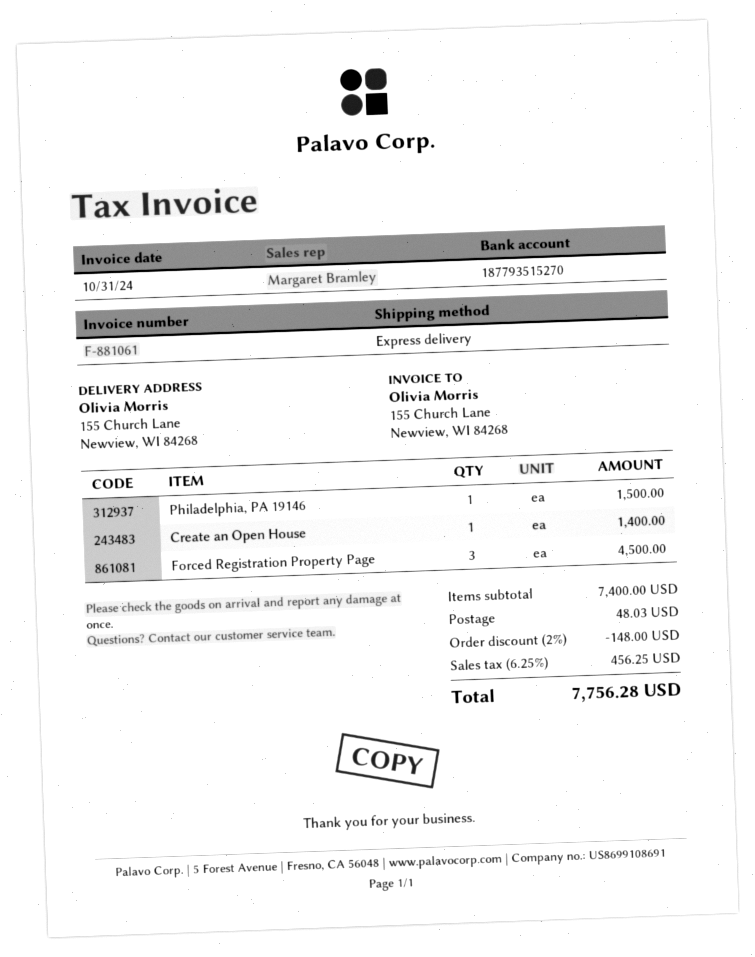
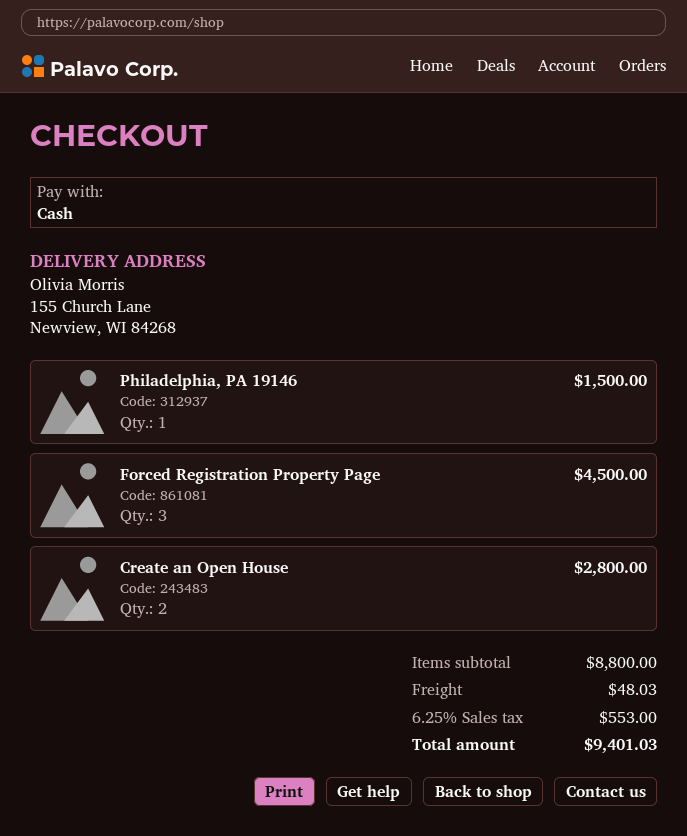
Create an Open House: 1 for 1400.00 -> 2 for 2800.00
subtotal: 7400.00 -> 8800.00
discount: 2% = 148.00 -> none
tax: 6.25% = 456.25 -> 6.25% = 553.00
total: 7756.28 -> 9401.03

